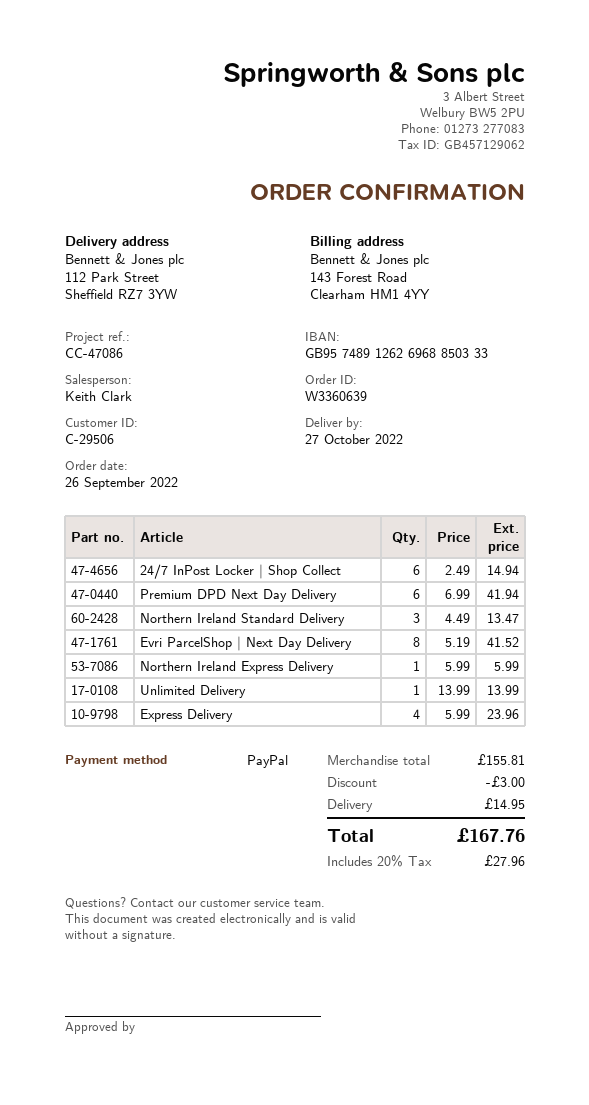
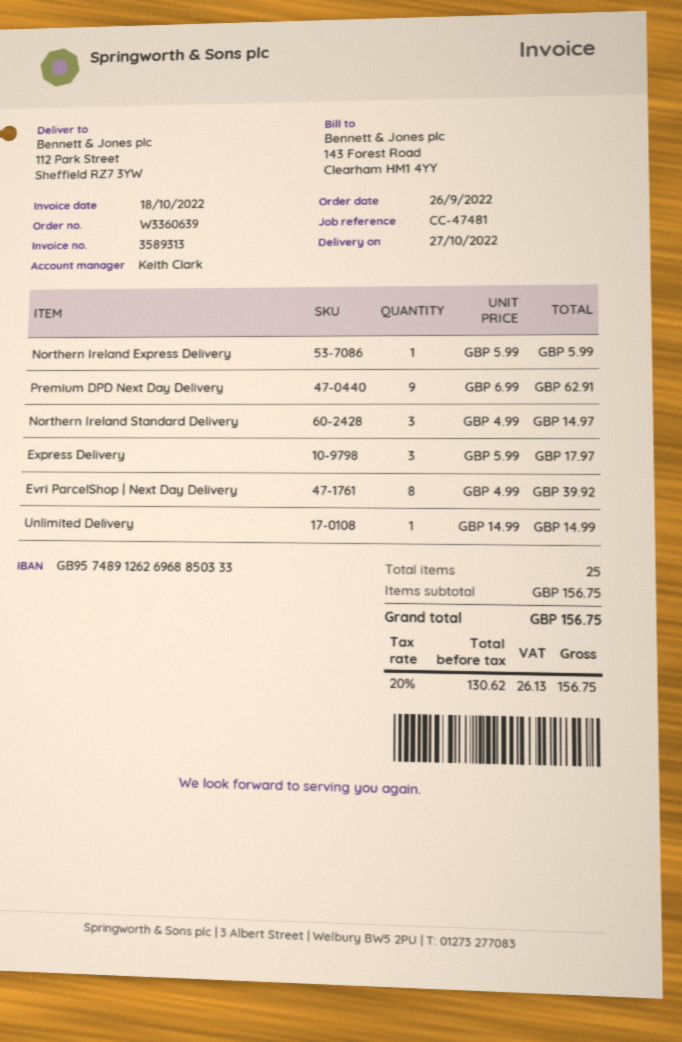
reference: CC-47086 -> CC-47481
24/7 InPost Locker | Shop Collect: 6 x 2.49 = 14.94 -> none
Premium DPD Next Day Delivery: 6 x 6.99 = 41.94 -> 9 x 6.99 = 62.91
Northern Ireland Standard Delivery: 3 x 4.49 = 13.47 -> 3 x 4.99 = 14.97
Evri ParcelShop | Next Day Delivery: 8 x 5.19 = 41.52 -> 8 x 4.99 = 39.92
Unlimited Delivery: 1 x 13.99 = 13.99 -> 1 x 14.99 = 14.99
Express Delivery: 4 x 5.99 = 23.96 -> 3 x 5.99 = 17.97
subtotal: 155.81 -> 156.75
discount: 3.00 -> none
shipping: 14.95 -> none
tax: 20% = 27.96 -> 20% = 26.13
total: 167.76 -> 156.75

